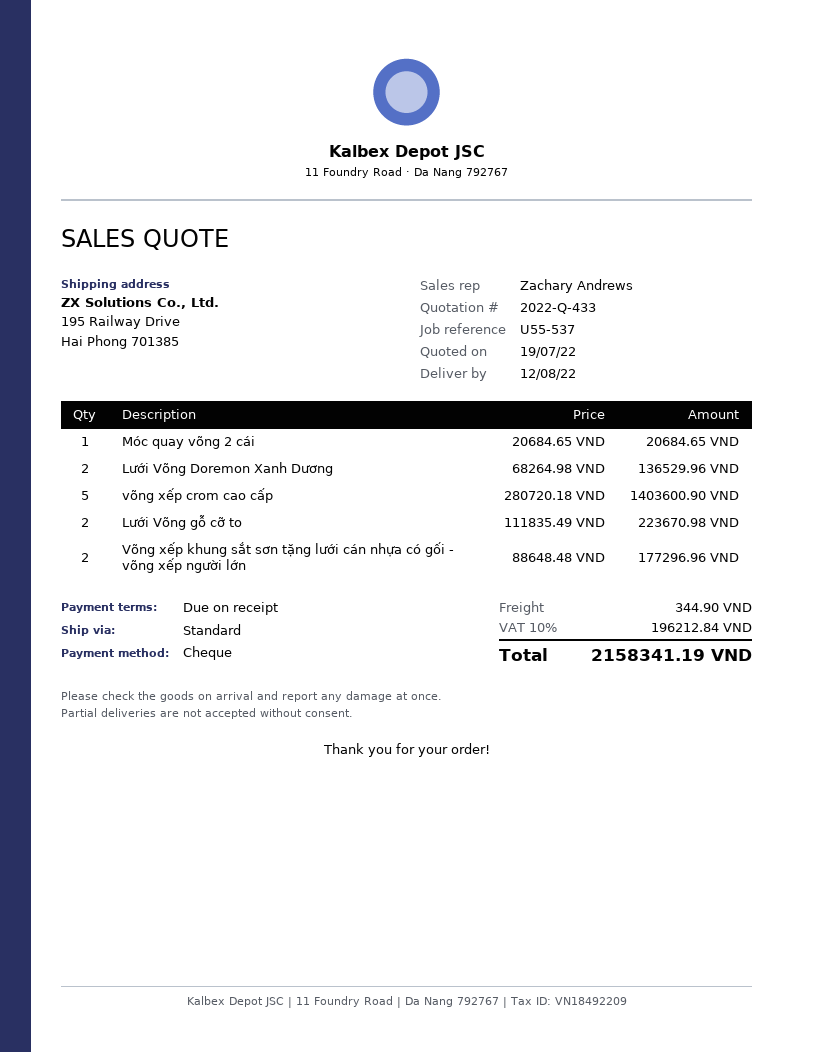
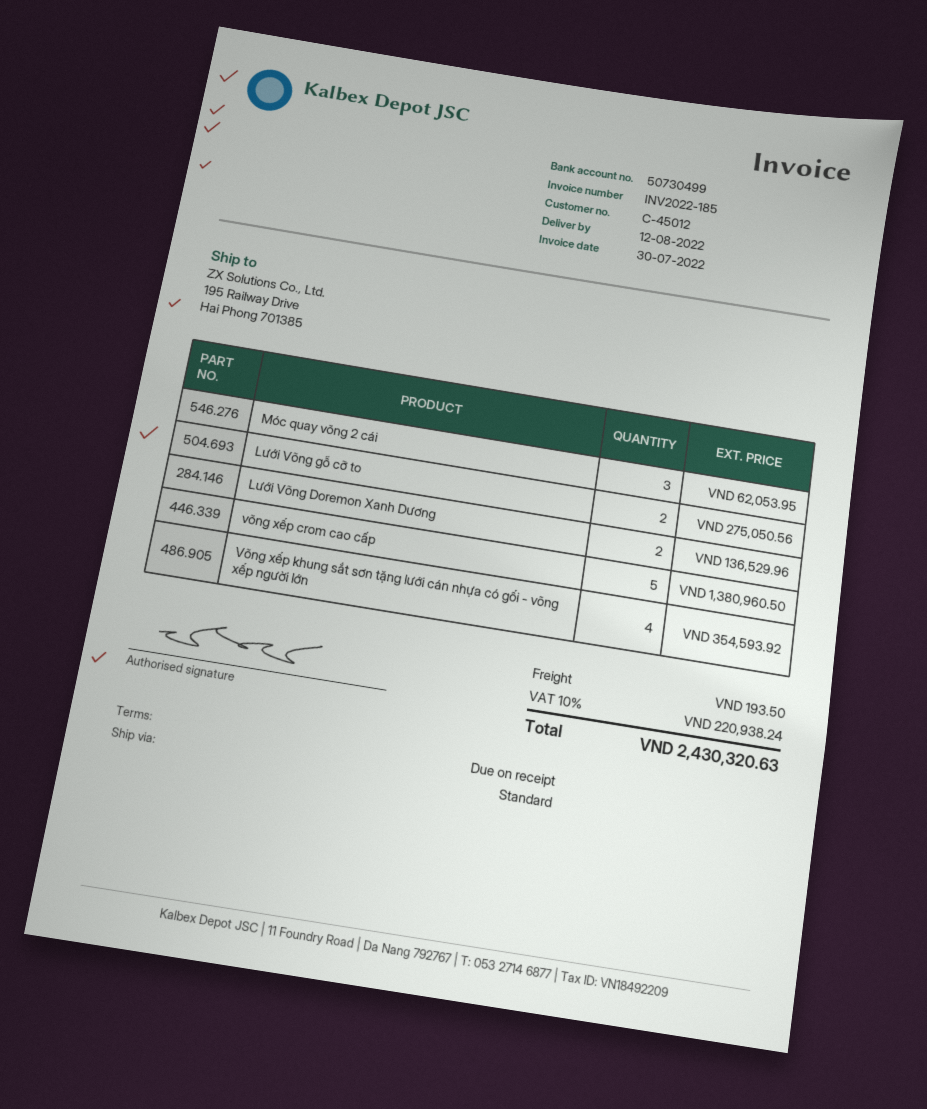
Móc quay võng 2 cái: 1 for 20684.65 -> 3 for 62053.95
võng xếp crom cao cấp: 5 for 1403600.90 -> 5 for 1380960.50
Lưới Võng gỗ cỡ to: 2 for 223670.98 -> 2 for 275050.56
Võng xếp khung sắt sơn tặng lưới cán nhựa có gối - võng xếp người lớn: 2 for 177296.96 -> 4 for 354593.92
shipping: 344.90 -> 193.50
tax: 10% = 196212.84 -> 10% = 220938.24
total: 2158341.19 -> 2430320.63

